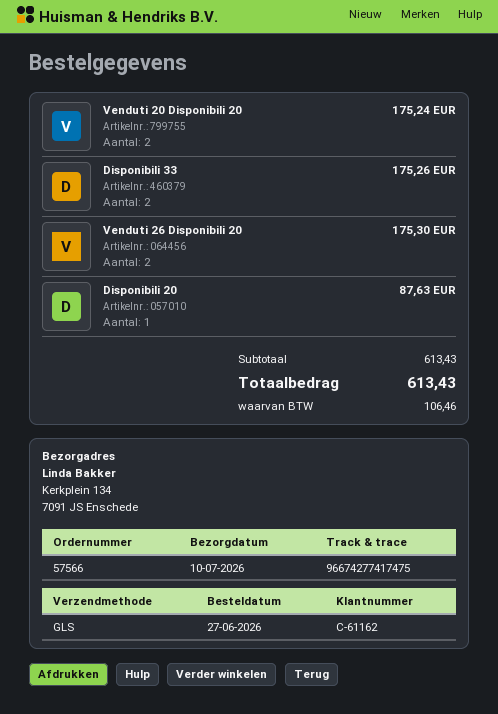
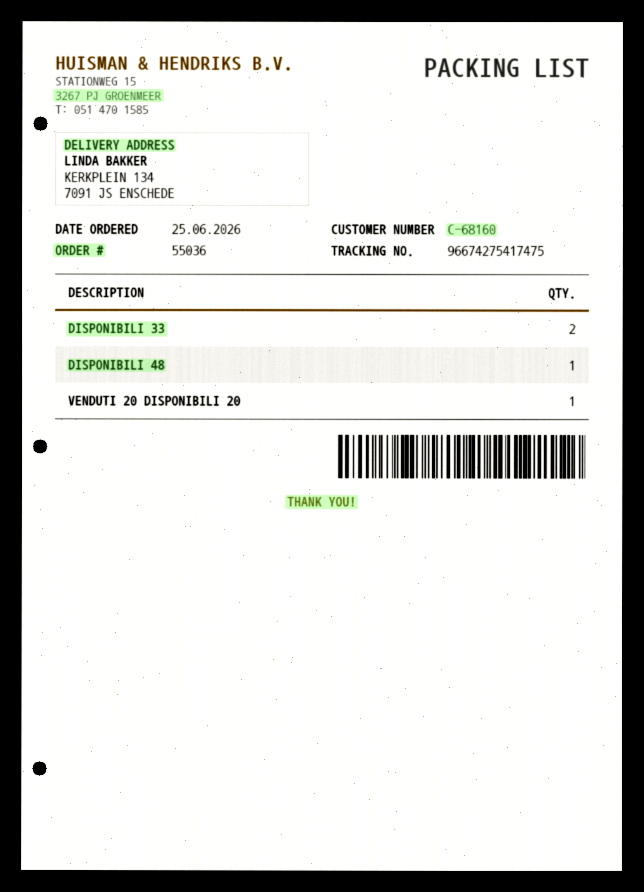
order number: 57566 -> 55036
order date: 2026-06-27 -> 2026-06-25
customer number: C-61162 -> C-68160
tracking number: 96674277417475 -> 96674275417475
Venduti 20 Disponibili 20: 2 -> 1
Venduti 26 Disponibili 20: 2 -> none
Disponibili 20: 1 -> none
DISPONIBILI 48: none -> 1

